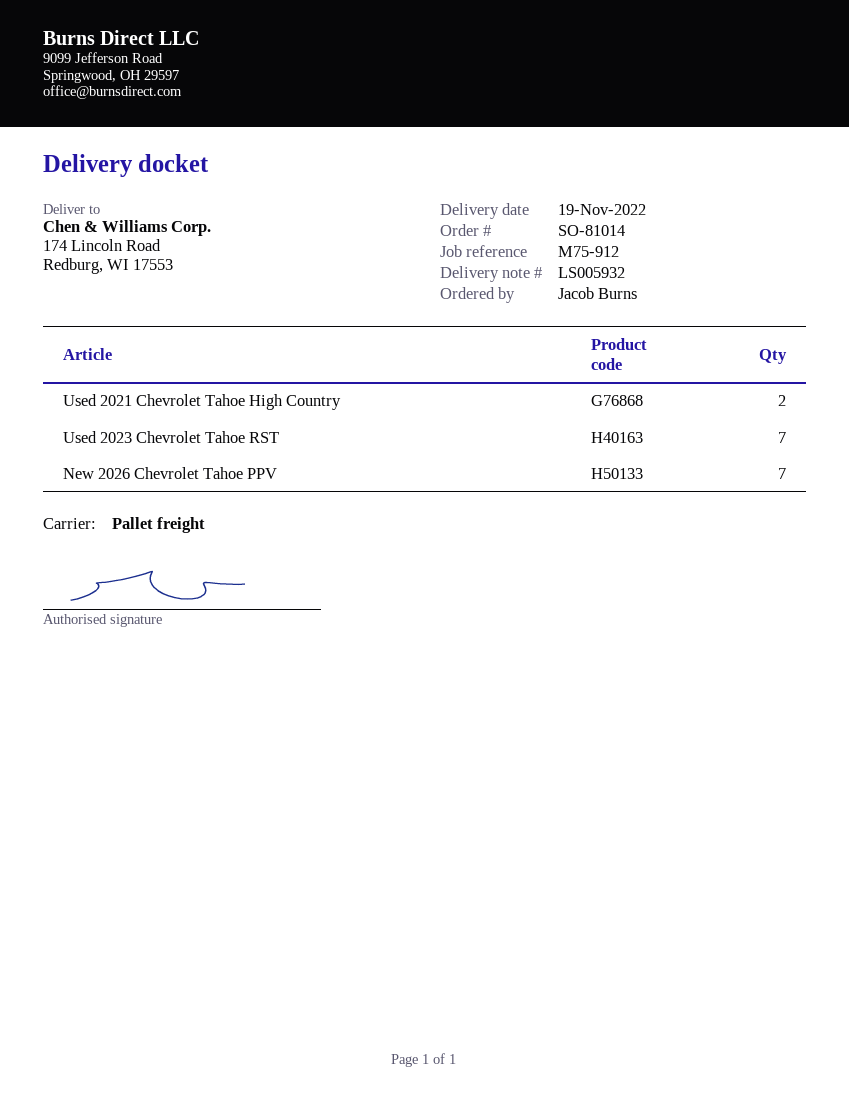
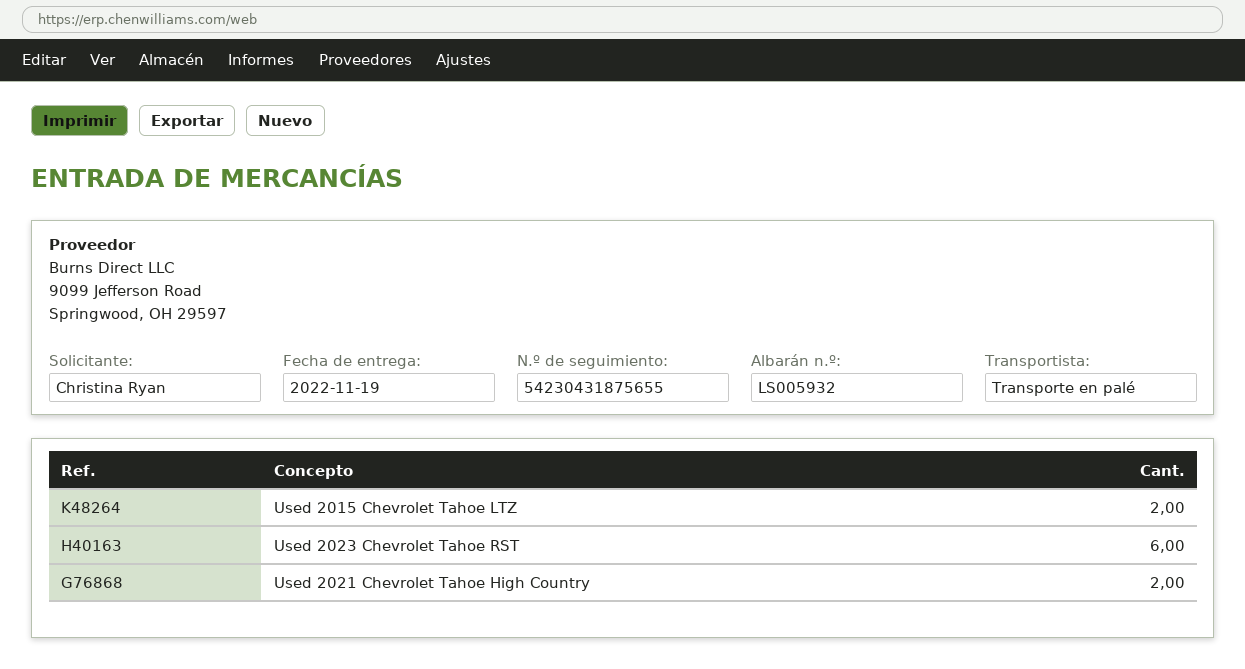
ordered by: Jacob Burns -> Christina Ryan
Used 2023 Chevrolet Tahoe RST: 7 -> 6
New 2026 Chevrolet Tahoe PPV: 7 -> none
Used 2015 Chevrolet Tahoe LTZ: none -> 2

